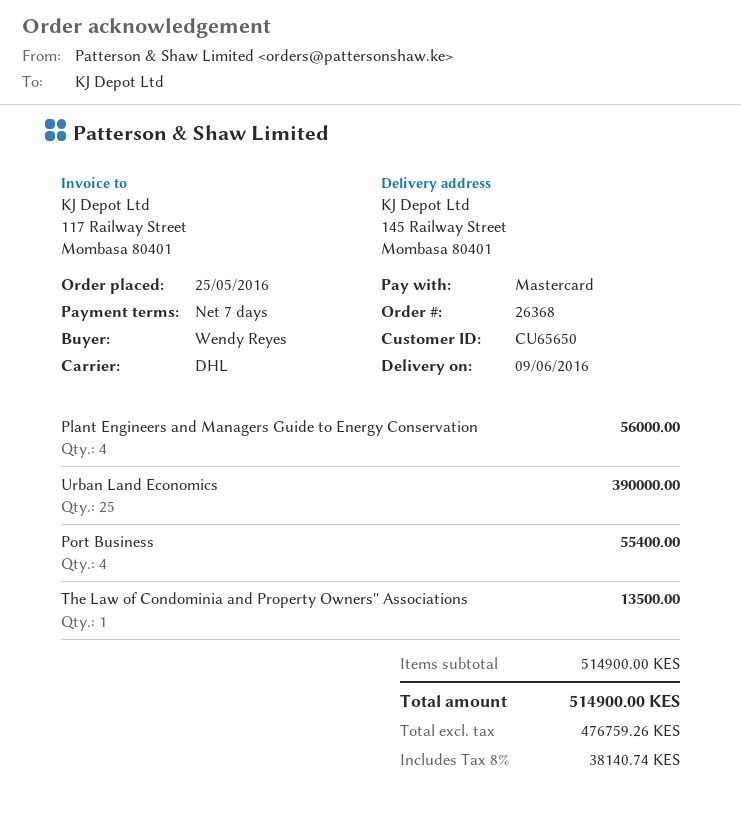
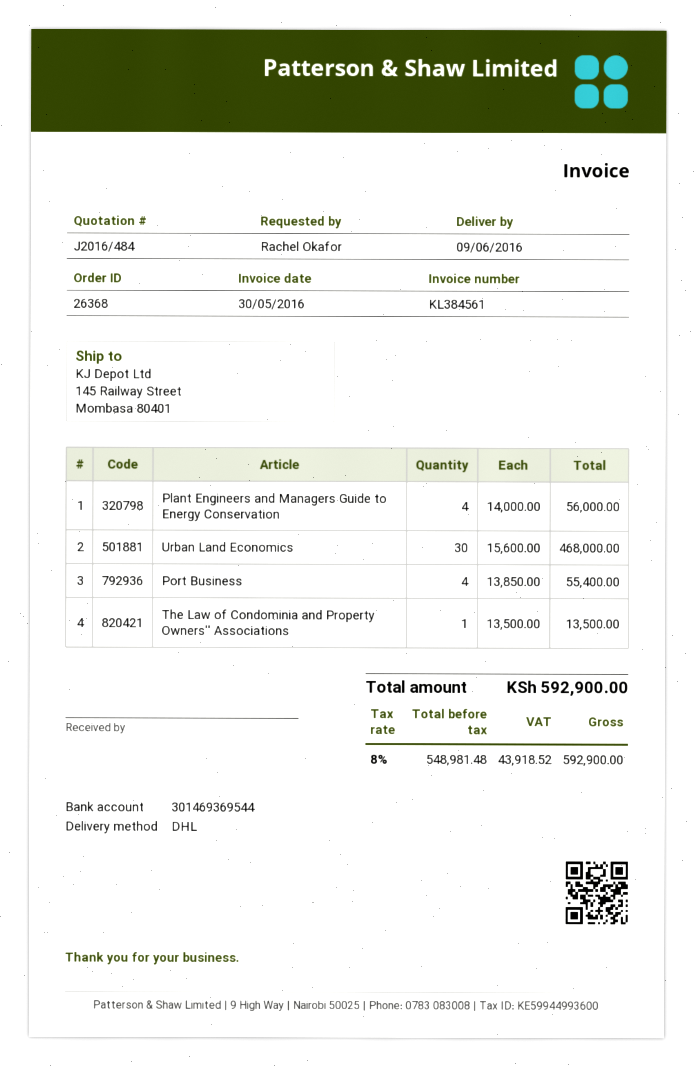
ordered by: Wendy Reyes -> Rachel Okafor
Urban Land Economics: 25 for 390000.00 -> 30 for 468000.00
net: 476759.26 -> 548981.48
tax: 8% = 38140.74 -> 8% = 43918.52
total: 514900.00 -> 592900.00

